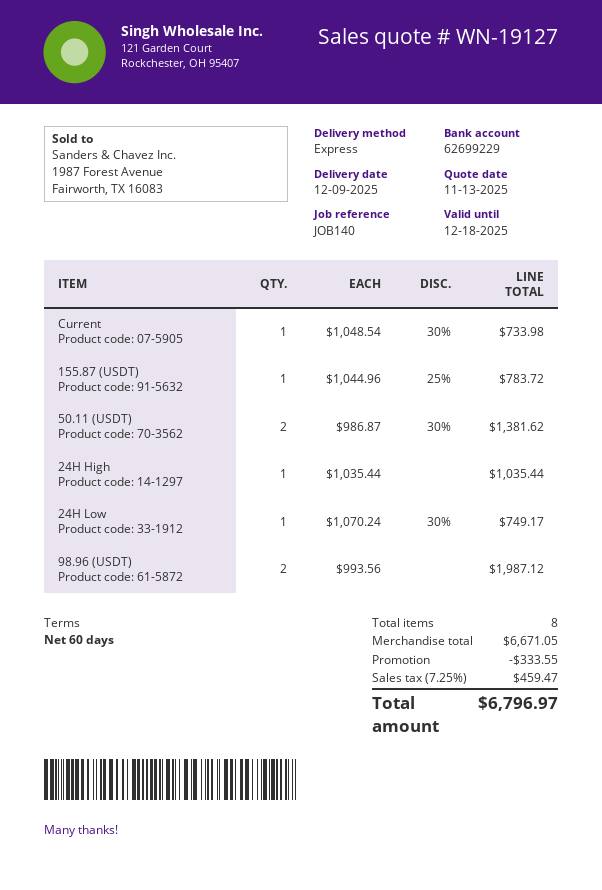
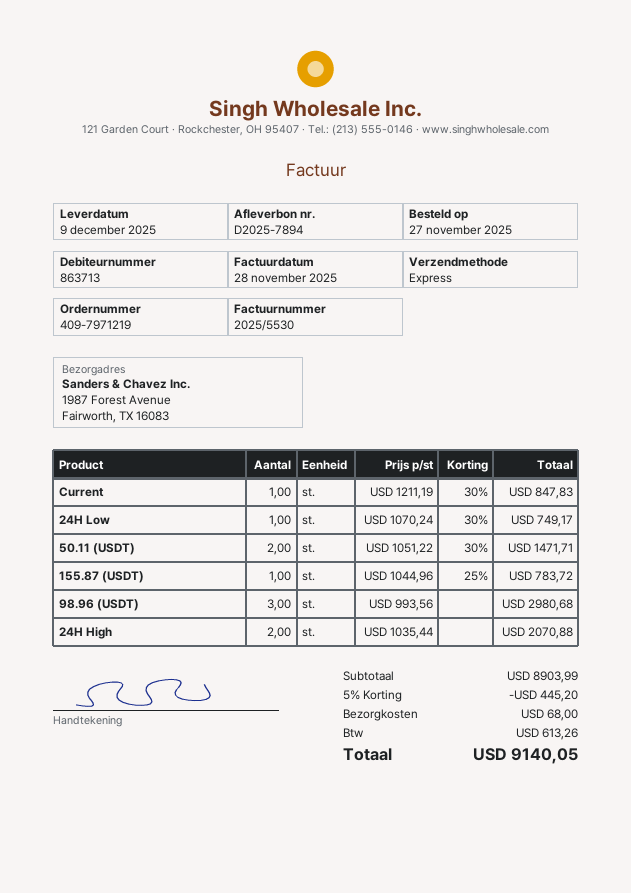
Current: 1 x 1048.54 - 30% = 733.98 -> 1 x 1211.19 - 30% = 847.83
50.11 (USDT): 2 x 986.87 - 30% = 1381.62 -> 2 x 1051.22 - 30% = 1471.71
24H High: 1 x 1035.44 = 1035.44 -> 2 x 1035.44 = 2070.88
98.96 (USDT): 2 x 993.56 = 1987.12 -> 3 x 993.56 = 2980.68
subtotal: 6671.05 -> 8903.99
discount: 333.55 -> 445.20
shipping: none -> 68.00
tax: 459.47 -> 613.26
total: 6796.97 -> 9140.05

